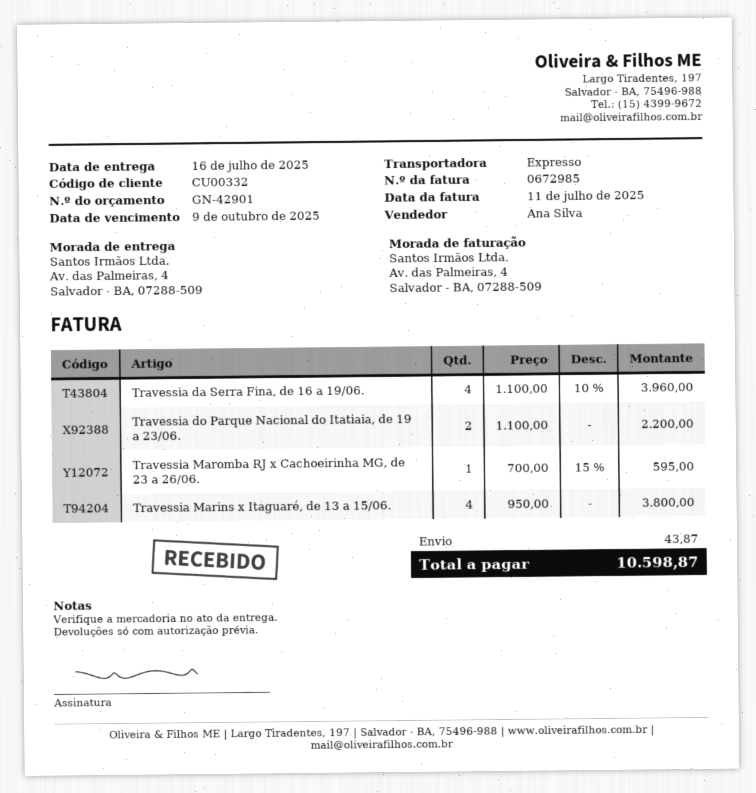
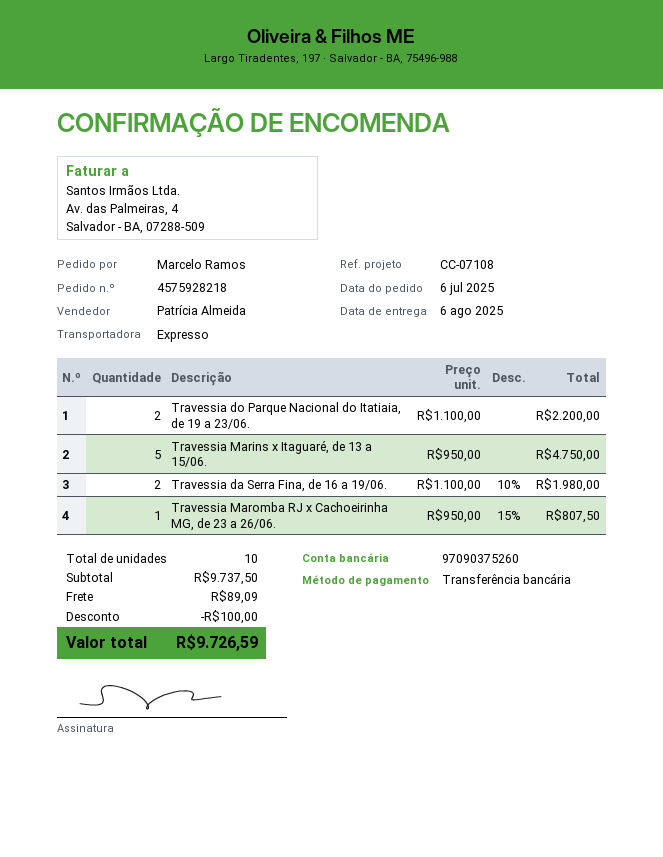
delivery date: 2025-07-16 -> 2025-08-06
sales rep: Ana Silva -> Patrícia Almeida
Travessia da Serra Fina, de 16 a 19/06.: 4 x 1100.00 - 10% = 3960.00 -> 2 x 1100.00 - 10% = 1980.00
Travessia Maromba RJ x Cachoeirinha MG, de 23 a 26/06.: 1 x 700.00 - 15% = 595.00 -> 1 x 950.00 - 15% = 807.50
Travessia Marins x Itaguaré, de 13 a 15/06.: 4 x 950.00 = 3800.00 -> 5 x 950.00 = 4750.00
discount: none -> 100.00
shipping: 43.87 -> 89.09
total: 10598.87 -> 9726.59

